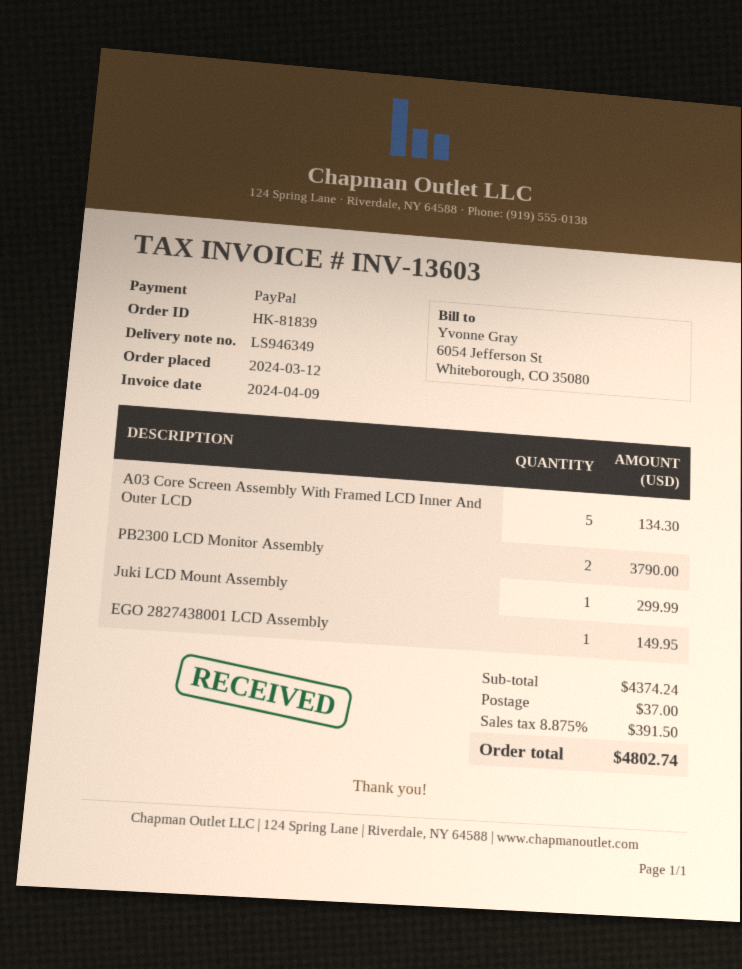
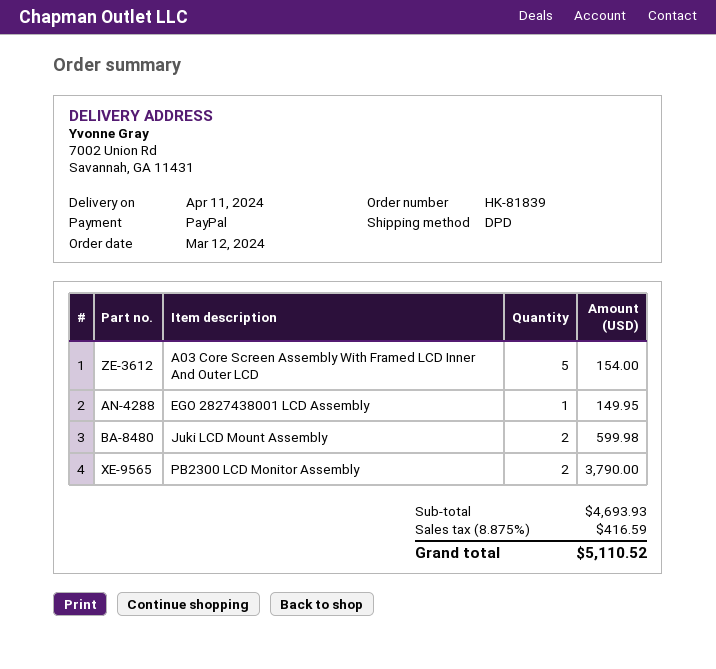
A03 Core Screen Assembly With Framed LCD Inner And Outer LCD: 5 for 134.30 -> 5 for 154.00
Juki LCD Mount Assembly: 1 for 299.99 -> 2 for 599.98
subtotal: 4374.24 -> 4693.93
shipping: 37.00 -> none
tax: 8.875% = 391.50 -> 8.875% = 416.59
total: 4802.74 -> 5110.52

